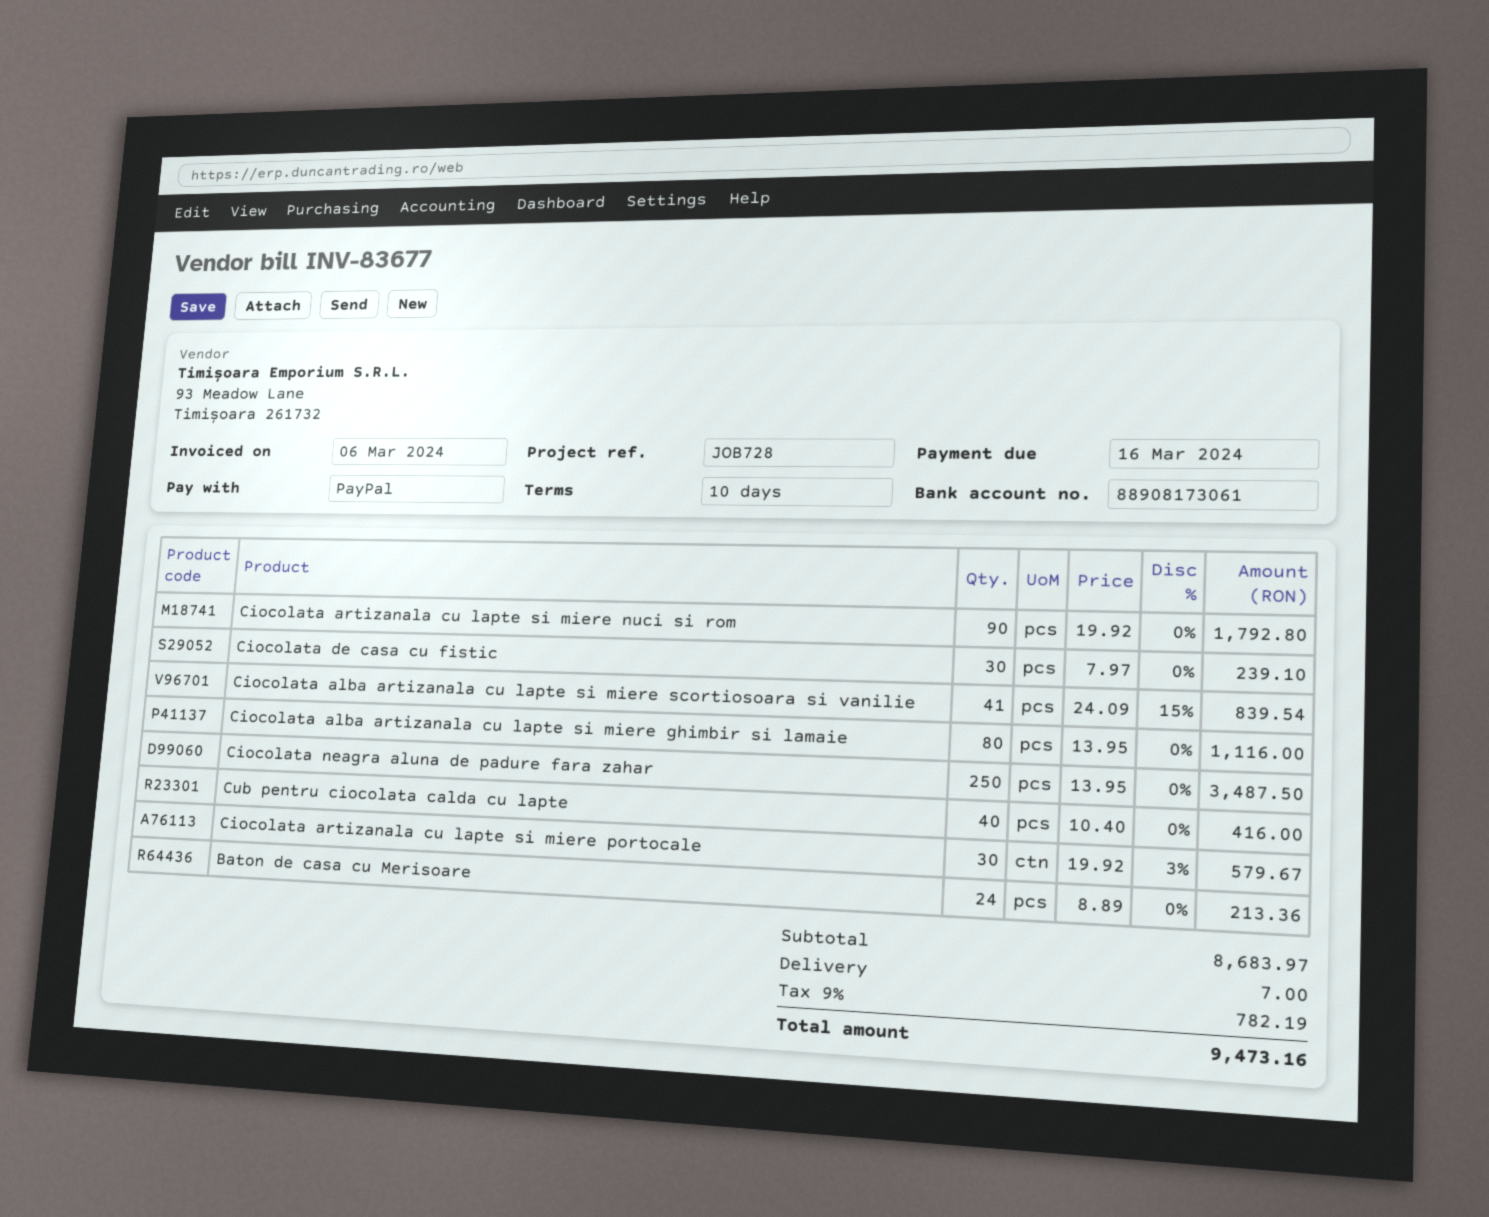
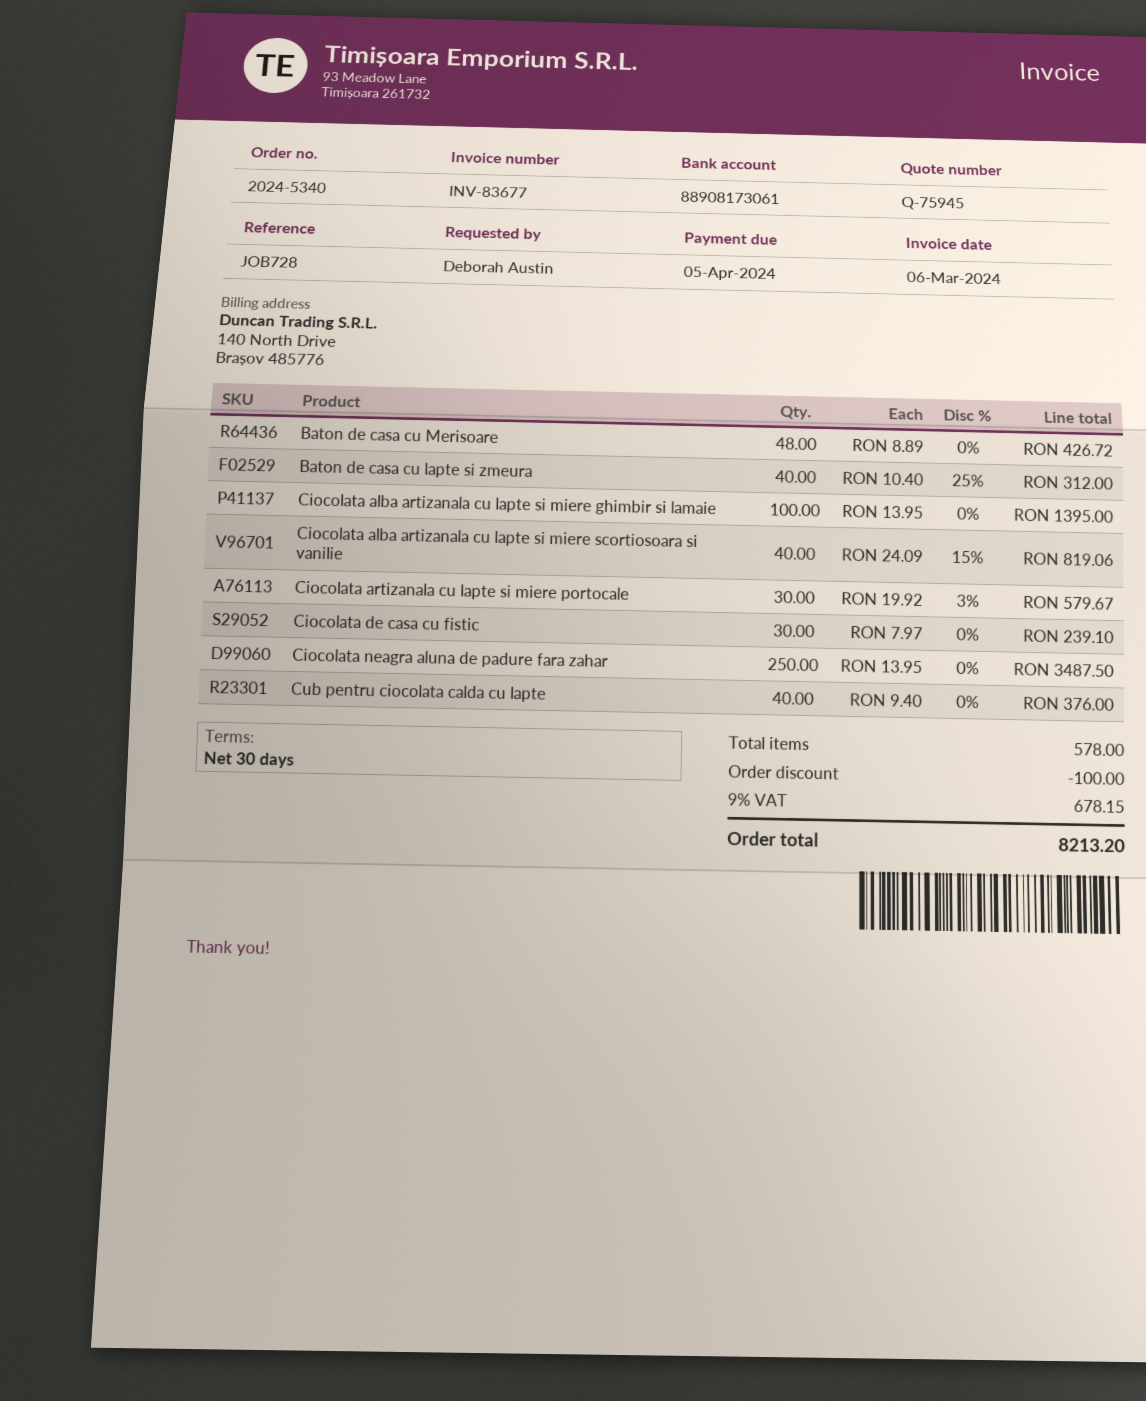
payment terms: 10 days -> 30 days
due date: 2024-03-16 -> 2024-04-05
Ciocolata artizanala cu lapte si miere nuci si rom: 90 x 19.92 = 1792.80 -> none
Ciocolata alba artizanala cu lapte si miere scortiosoara si vanilie: 41 x 24.09 - 15% = 839.54 -> 40 x 24.09 - 15% = 819.06
Ciocolata alba artizanala cu lapte si miere ghimbir si lamaie: 80 x 13.95 = 1116.00 -> 100 x 13.95 = 1395.00
Cub pentru ciocolata calda cu lapte: 40 x 10.40 = 416.00 -> 40 x 9.40 = 376.00
Baton de casa cu Merisoare: 24 x 8.89 = 213.36 -> 48 x 8.89 = 426.72
Baton de casa cu lapte si zmeura: none -> 40 x 10.40 - 25% = 312.00
discount: none -> 100.00
shipping: 7.00 -> none
tax: 9% = 782.19 -> 9% = 678.15
total: 9473.16 -> 8213.20

